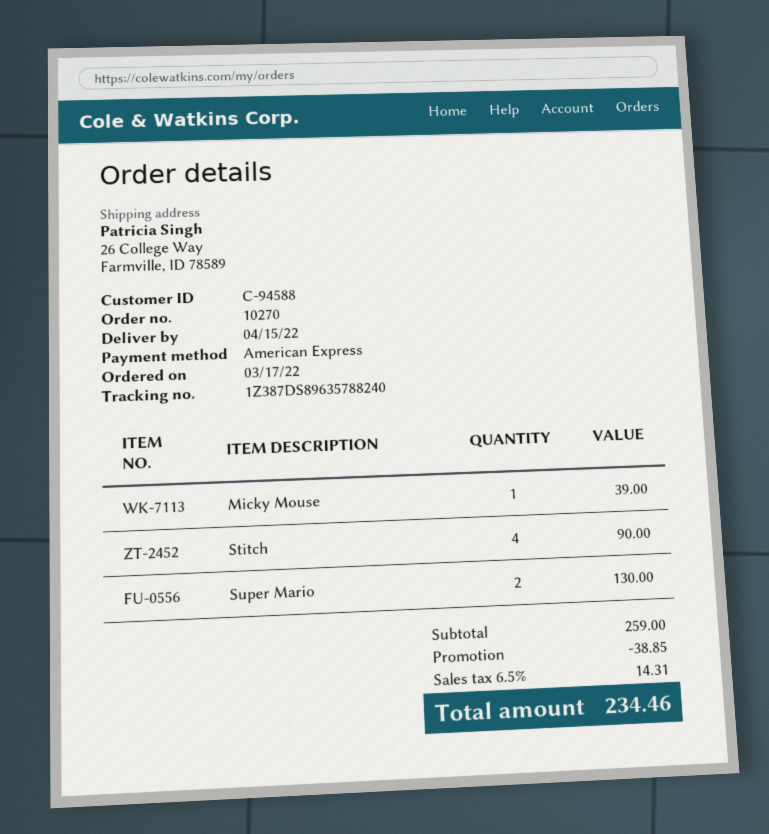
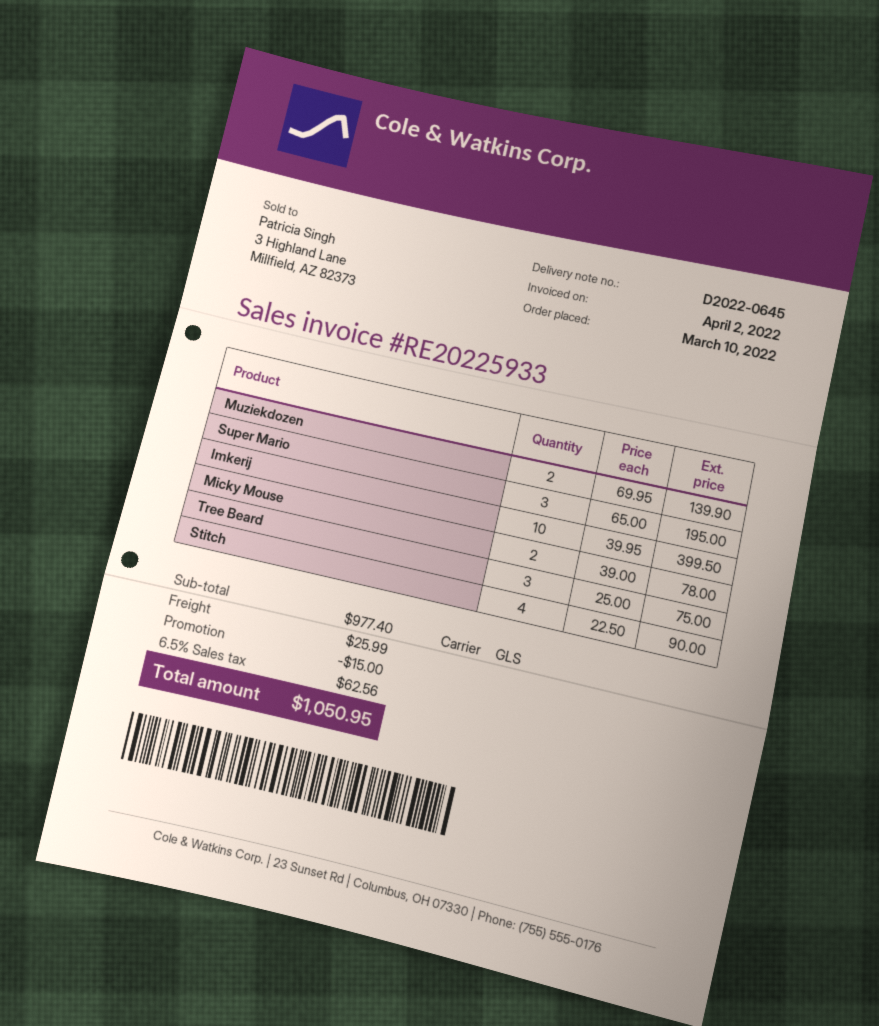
order date: 2022-03-17 -> 2022-03-10
Micky Mouse: 1 for 39.00 -> 2 for 78.00
Super Mario: 2 for 130.00 -> 3 for 195.00
Muziekdozen: none -> 2 for 139.90
Imkerij: none -> 10 for 399.50
Tree Beard: none -> 3 for 75.00
subtotal: 259.00 -> 977.40
discount: 38.85 -> 15.00
shipping: none -> 25.99
tax: 6.5% = 14.31 -> 6.5% = 62.56
total: 234.46 -> 1050.95

